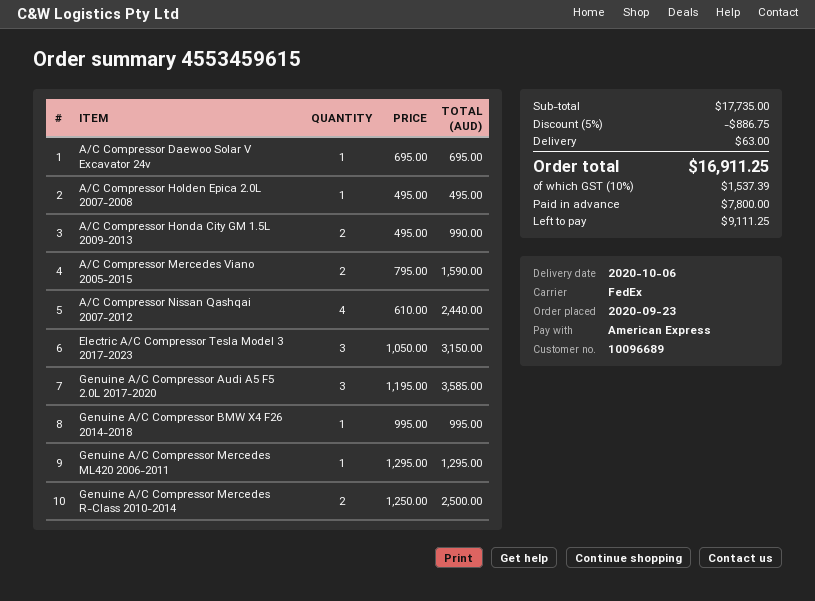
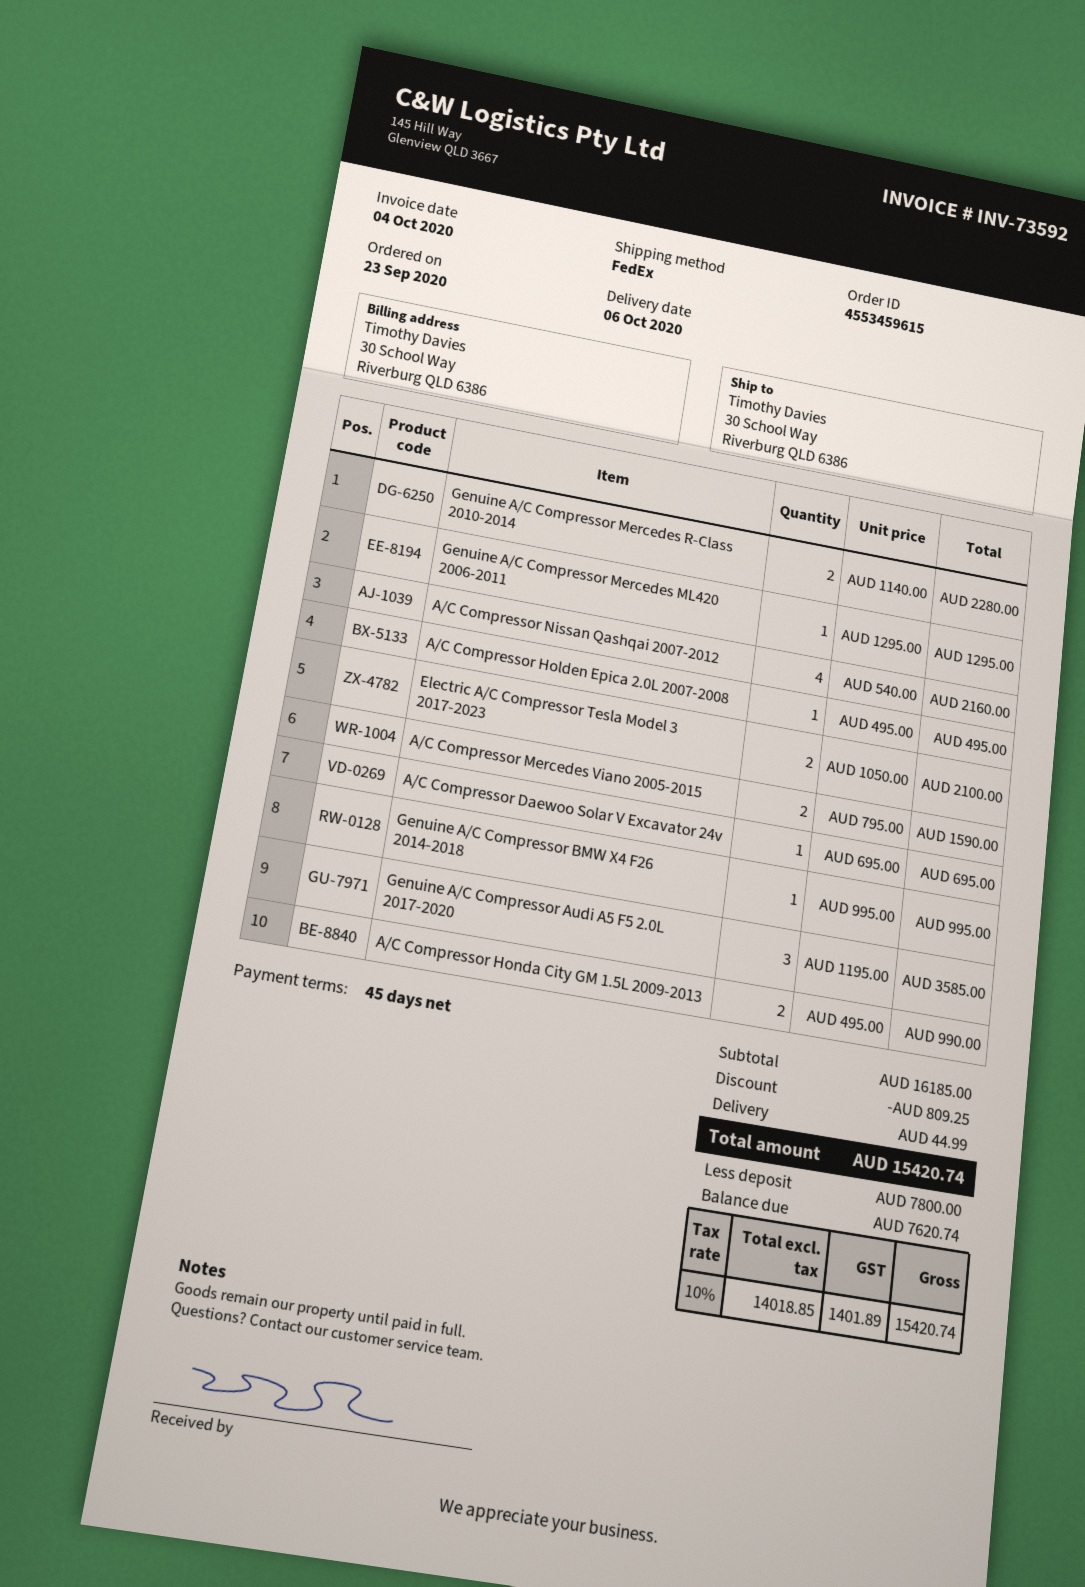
A/C Compressor Nissan Qashqai 2007-2012: 4 x 610.00 = 2440.00 -> 4 x 540.00 = 2160.00
Electric A/C Compressor Tesla Model 3 2017-2023: 3 x 1050.00 = 3150.00 -> 2 x 1050.00 = 2100.00
Genuine A/C Compressor Mercedes R-Class 2010-2014: 2 x 1250.00 = 2500.00 -> 2 x 1140.00 = 2280.00
subtotal: 17735.00 -> 16185.00
discount: 886.75 -> 809.25
shipping: 63.00 -> 44.99
tax: 10% = 1537.39 -> 10% = 1401.89
total: 16911.25 -> 15420.74
balance: 9111.25 -> 7620.74

